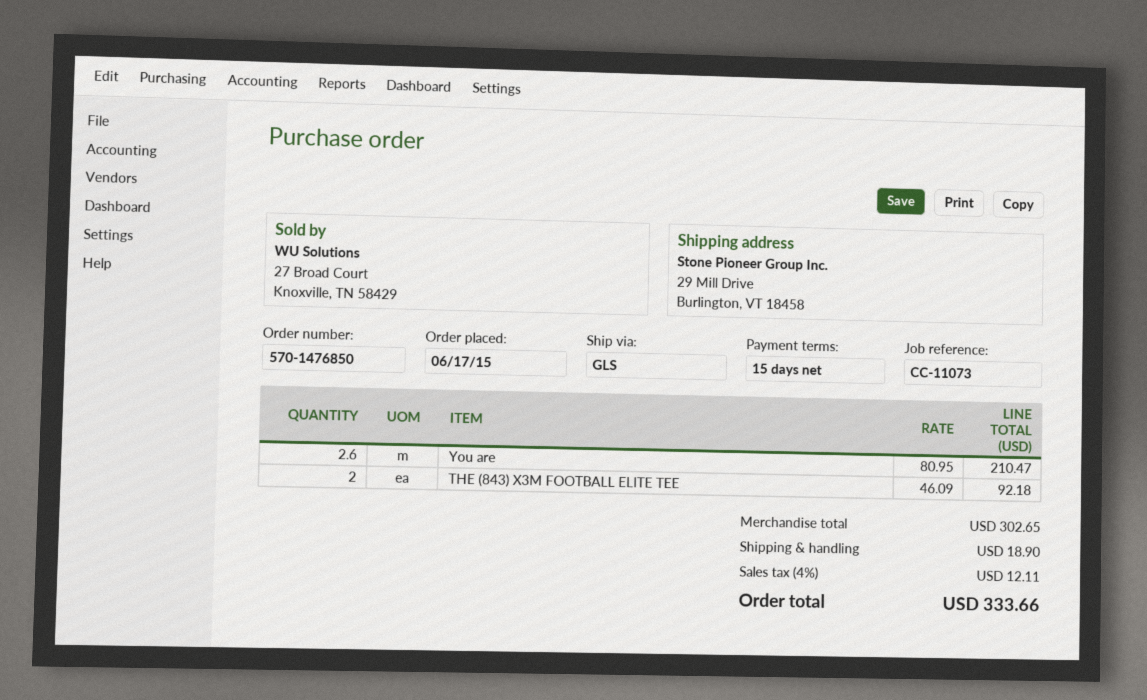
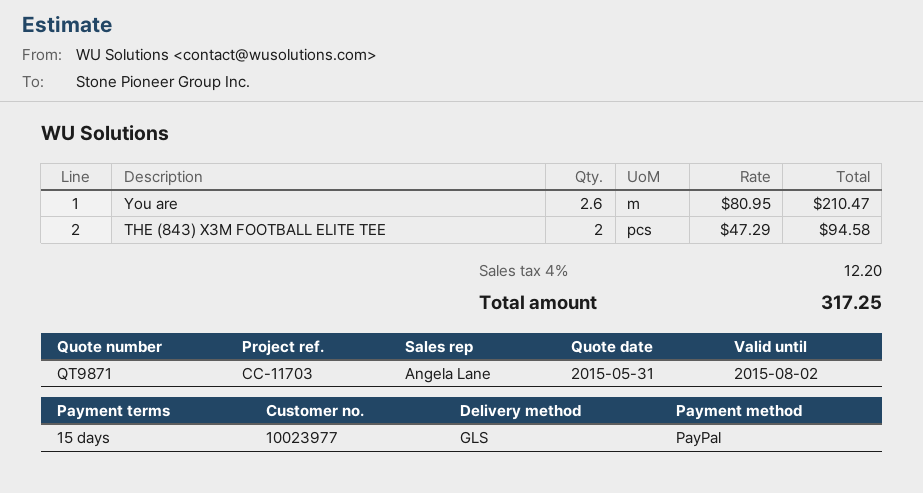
reference: CC-11073 -> CC-11703
THE (843) X3M FOOTBALL ELITE TEE: 2 x 46.09 = 92.18 -> 2 x 47.29 = 94.58
shipping: 18.90 -> none
tax: 4% = 12.11 -> 4% = 12.20
total: 333.66 -> 317.25

